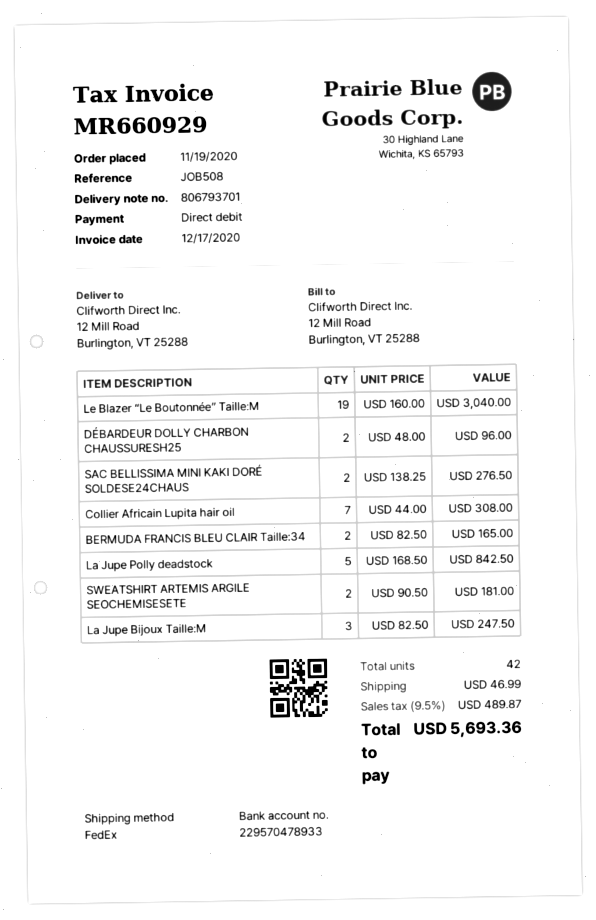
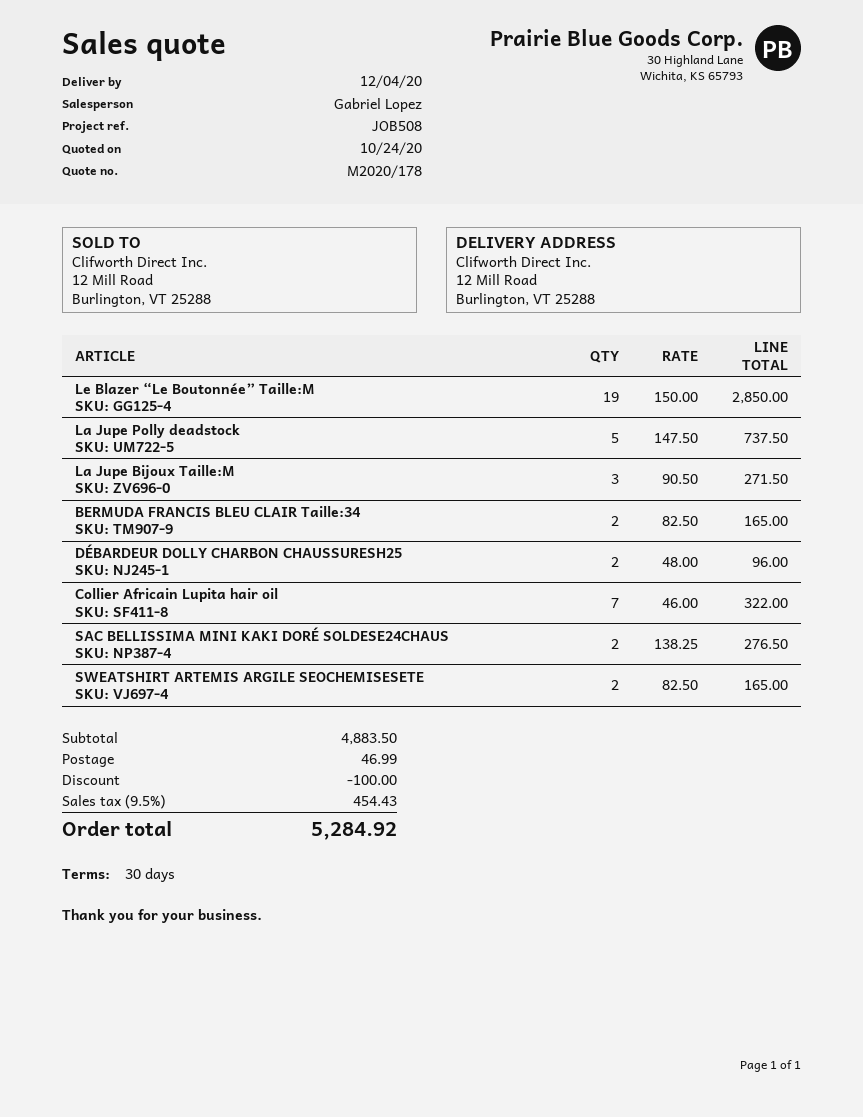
Le Blazer “Le Boutonnée” Taille:M: 19 x 160.00 = 3040.00 -> 19 x 150.00 = 2850.00
Collier Africain Lupita hair oil: 7 x 44.00 = 308.00 -> 7 x 46.00 = 322.00
La Jupe Polly deadstock: 5 x 168.50 = 842.50 -> 5 x 147.50 = 737.50
SWEATSHIRT ARTEMIS ARGILE SEOCHEMISESETE: 2 x 90.50 = 181.00 -> 2 x 82.50 = 165.00
La Jupe Bijoux Taille:M: 3 x 82.50 = 247.50 -> 3 x 90.50 = 271.50
discount: none -> 100.00
tax: 9.5% = 489.87 -> 9.5% = 454.43
total: 5693.36 -> 5284.92

